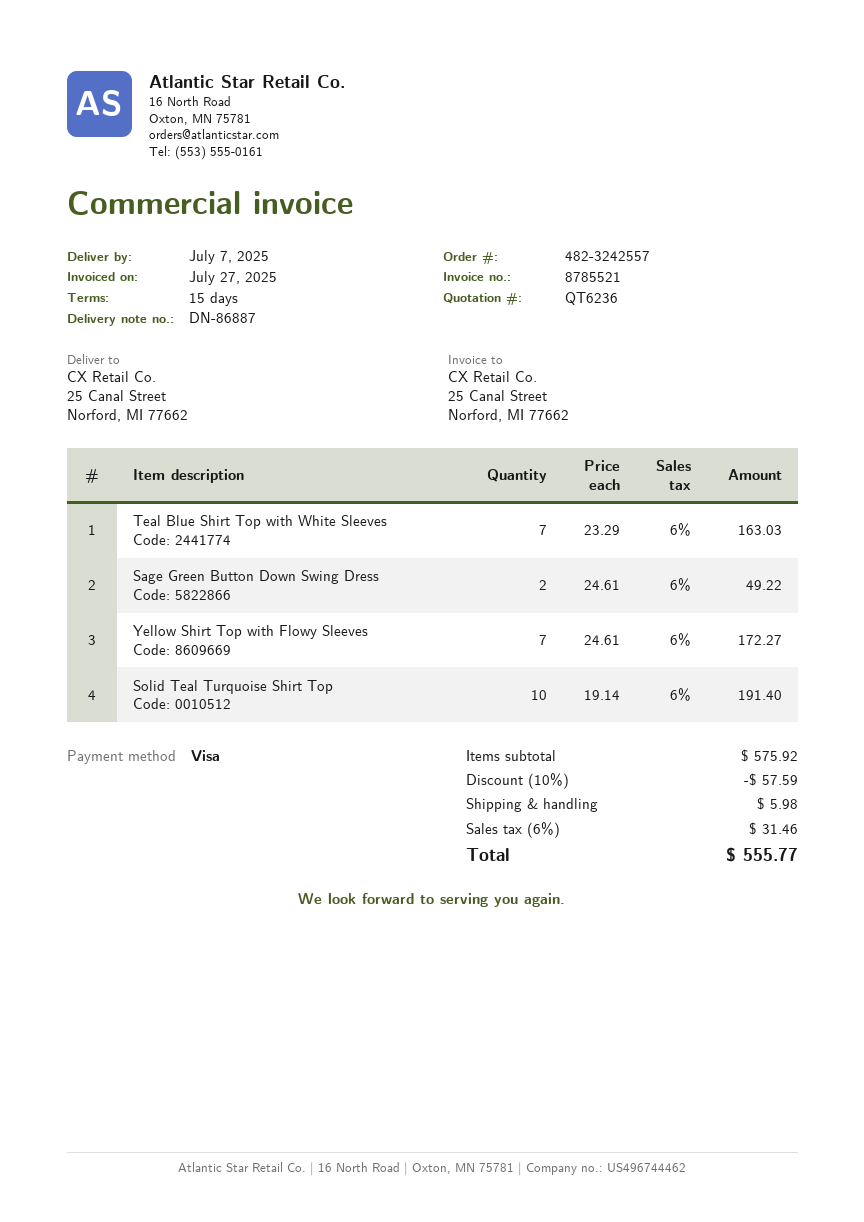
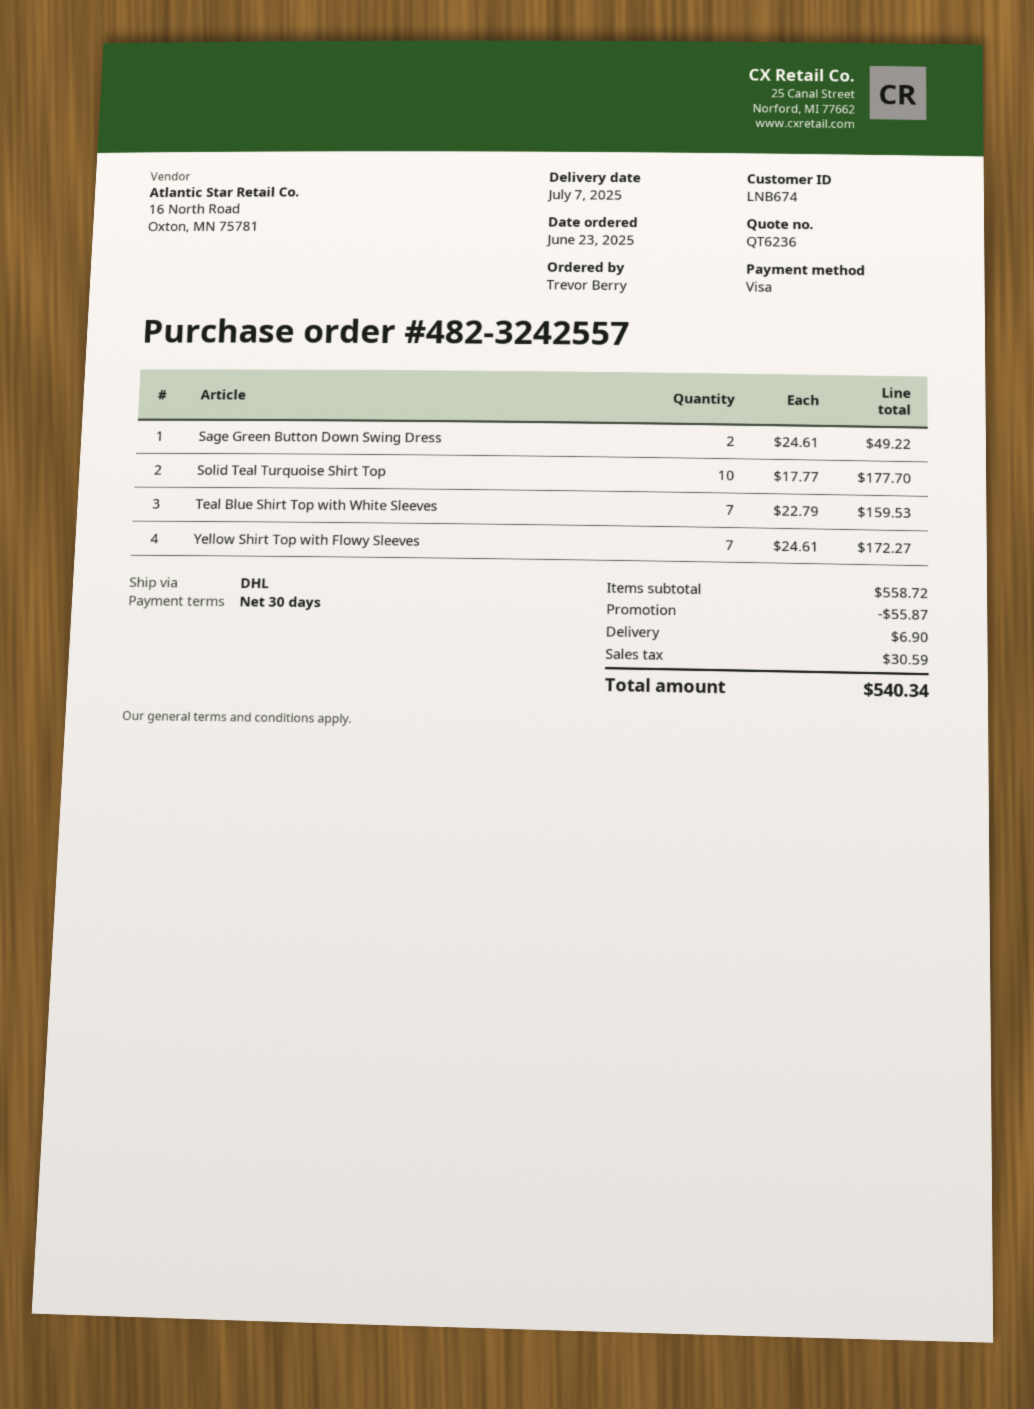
payment terms: 15 days -> 30 days
Teal Blue Shirt Top with White Sleeves: 7 x 23.29 = 163.03 -> 7 x 22.79 = 159.53
Solid Teal Turquoise Shirt Top: 10 x 19.14 = 191.40 -> 10 x 17.77 = 177.70
subtotal: 575.92 -> 558.72
discount: 57.59 -> 55.87
shipping: 5.98 -> 6.90
tax: 31.46 -> 30.59
total: 555.77 -> 540.34

